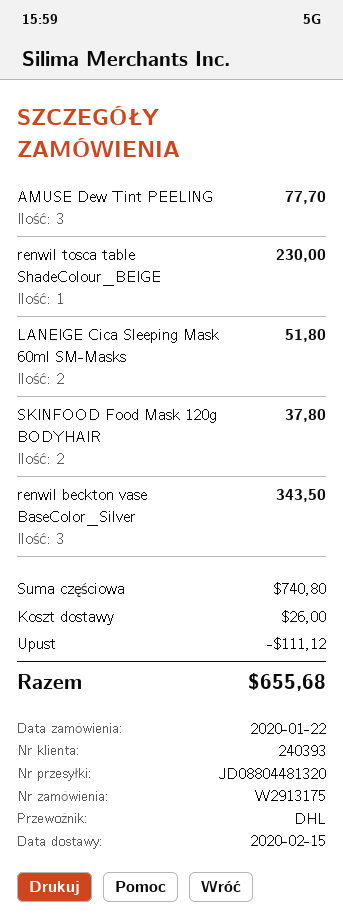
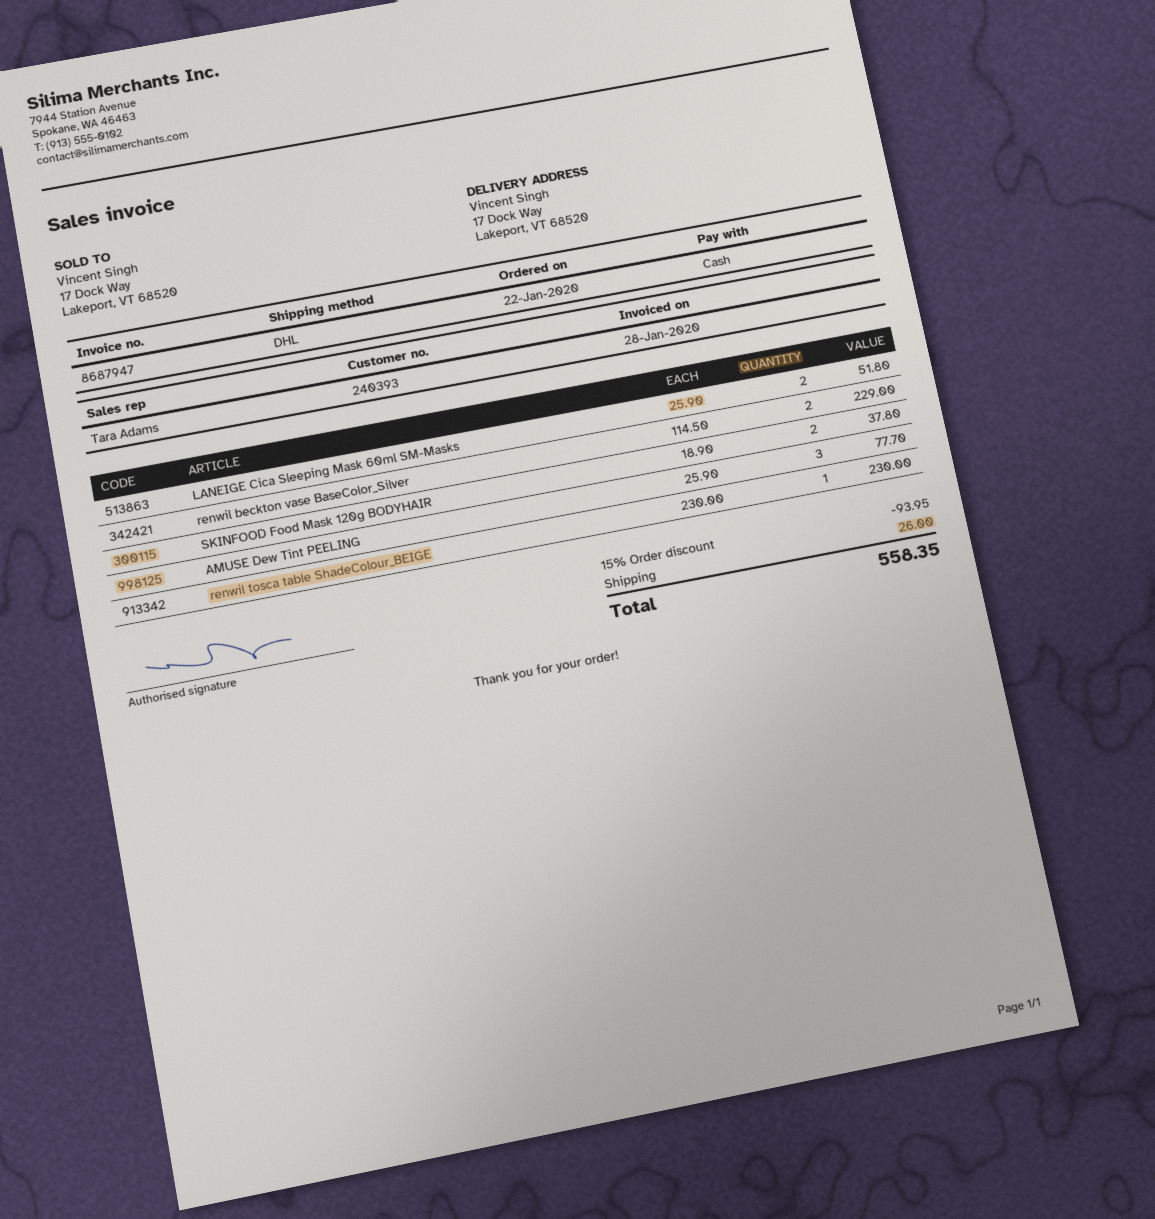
renwil beckton vase BaseColor_Silver: 3 for 343.50 -> 2 for 229.00
discount: 111.12 -> 93.95
total: 655.68 -> 558.35

